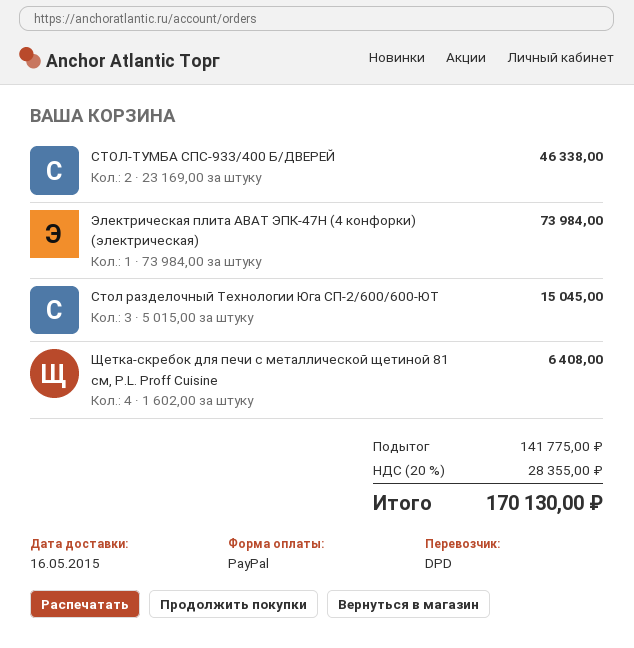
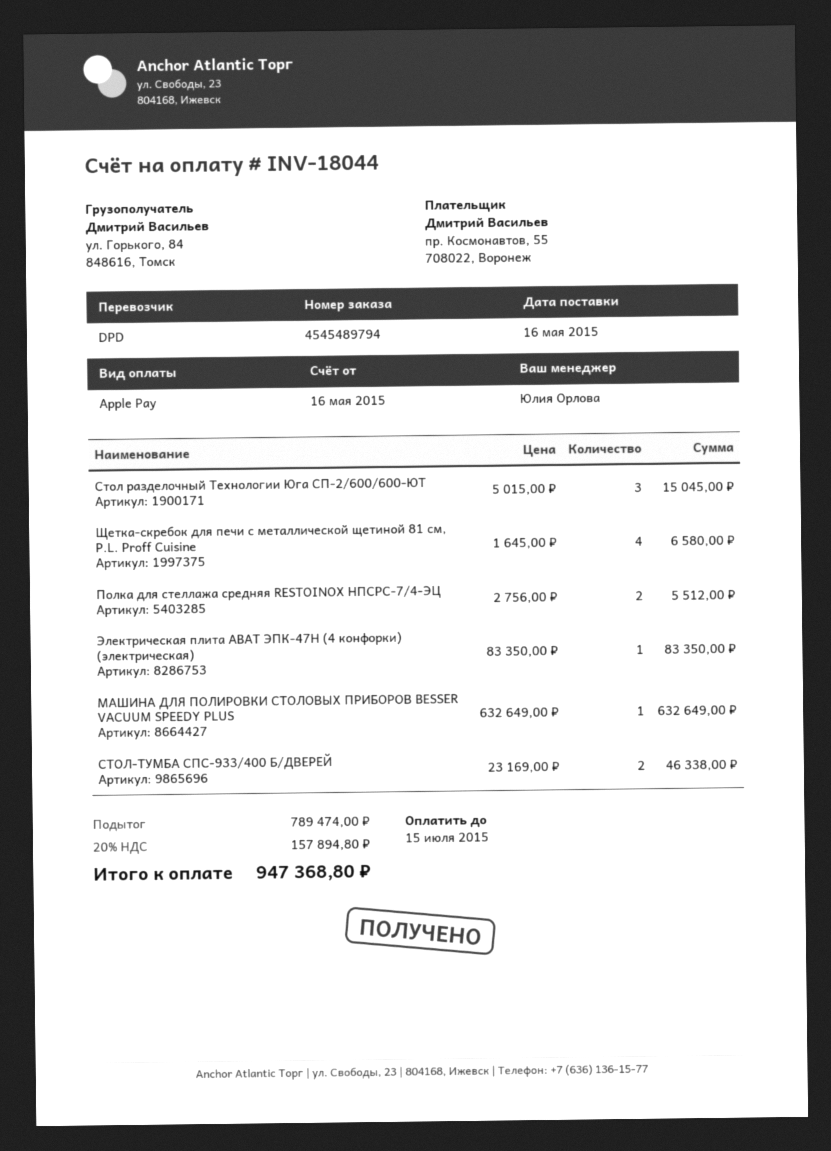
payment method: PayPal -> Apple Pay
Электрическая плита ABAT ЭПК-47Н (4 конфорки) (электрическая): 1 x 73984.00 = 73984.00 -> 1 x 83350.00 = 83350.00
Щетка-скребок для печи с металлической щетиной 81 см, P.L. Proff Cuisine: 4 x 1602.00 = 6408.00 -> 4 x 1645.00 = 6580.00
Полка для стеллажа средняя RESTOINOX НПСРС-7/4-ЭЦ: none -> 2 x 2756.00 = 5512.00
МАШИНА ДЛЯ ПОЛИРОВКИ СТОЛОВЫХ ПРИБОРОВ BESSER VACUUM SPEEDY PLUS: none -> 1 x 632649.00 = 632649.00
subtotal: 141775.00 -> 789474.00
tax: 20% = 28355.00 -> 20% = 157894.80
total: 170130.00 -> 947368.80

